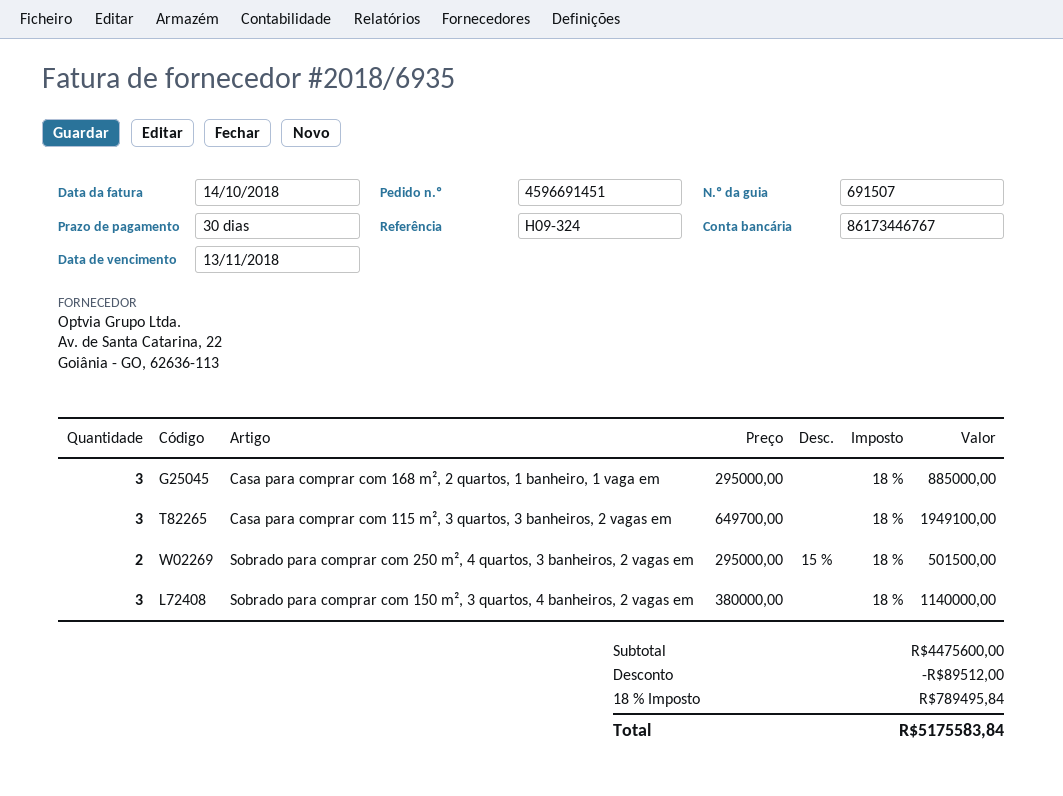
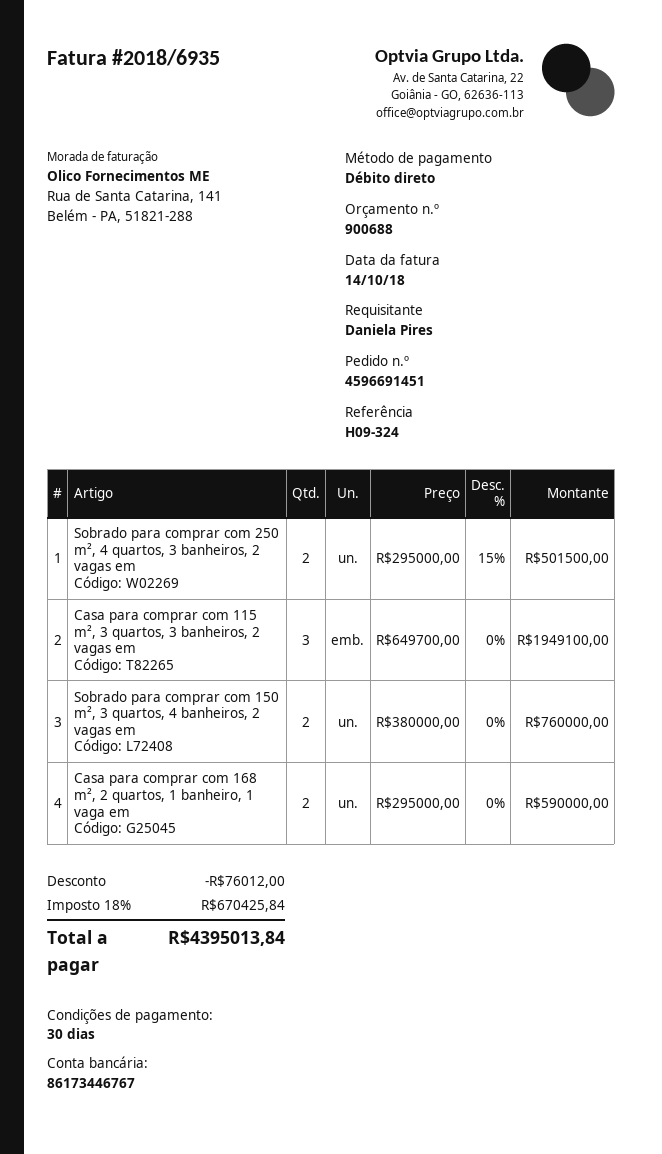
Casa para comprar com 168 m², 2 quartos, 1 banheiro, 1 vaga em: 3 x 295000.00 = 885000.00 -> 2 x 295000.00 = 590000.00
Sobrado para comprar com 150 m², 3 quartos, 4 banheiros, 2 vagas em: 3 x 380000.00 = 1140000.00 -> 2 x 380000.00 = 760000.00
discount: 89512.00 -> 76012.00
tax: 18% = 789495.84 -> 18% = 670425.84
total: 5175583.84 -> 4395013.84

